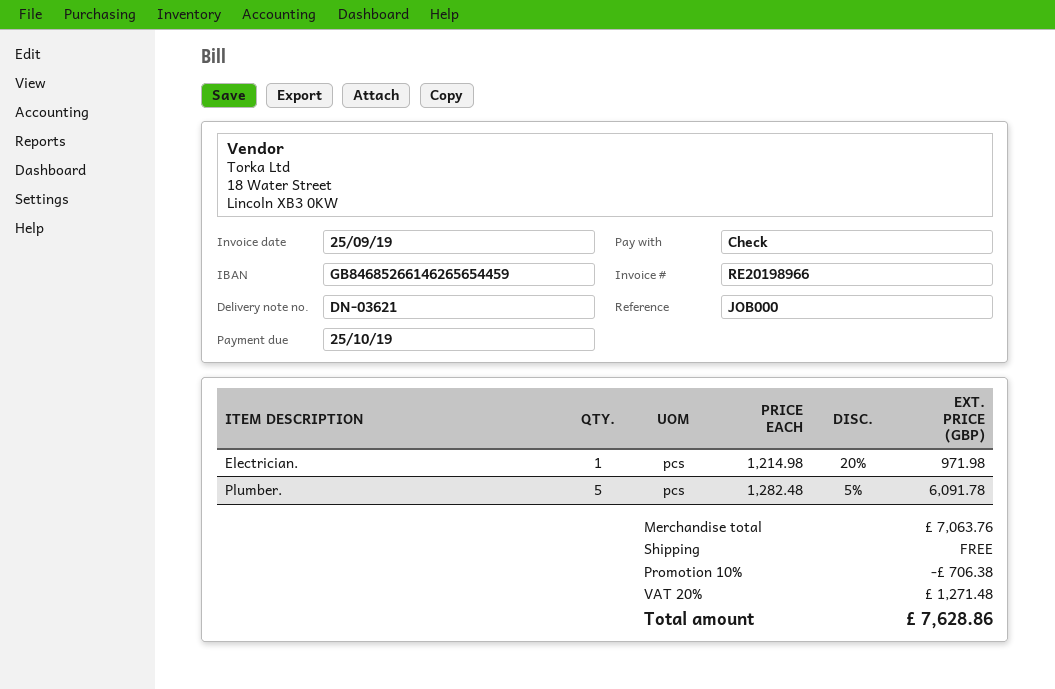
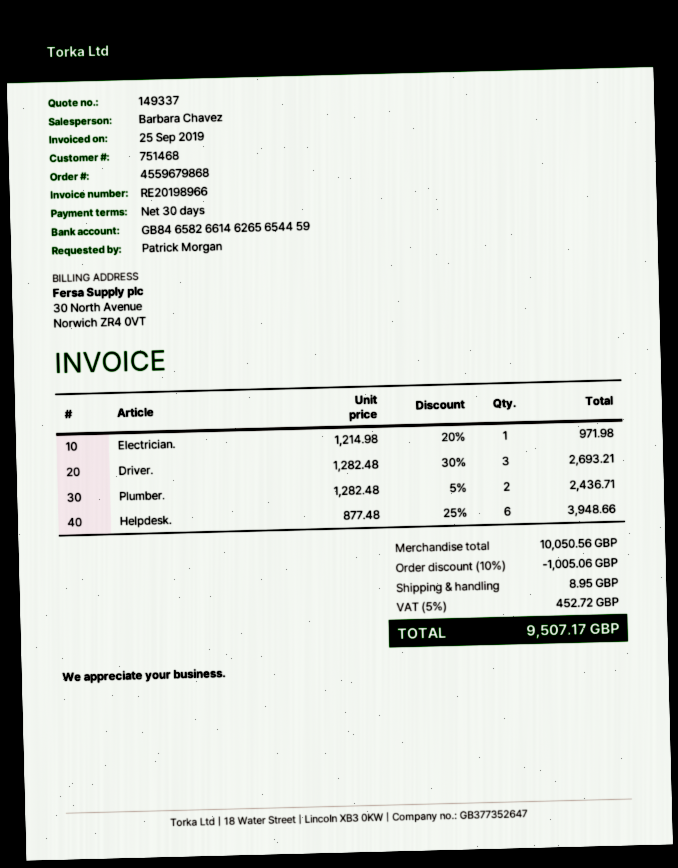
bank account: GB84685266146265654459 -> GB84658266146265654459
Plumber.: 5 x 1282.48 - 5% = 6091.78 -> 2 x 1282.48 - 5% = 2436.71
Driver.: none -> 3 x 1282.48 - 30% = 2693.21
Helpdesk.: none -> 6 x 877.48 - 25% = 3948.66
subtotal: 7063.76 -> 10050.56
discount: 10% = 706.38 -> 10% = 1005.06
shipping: 0.00 -> 8.95
tax: 20% = 1271.48 -> 5% = 452.72
total: 7628.86 -> 9507.17

